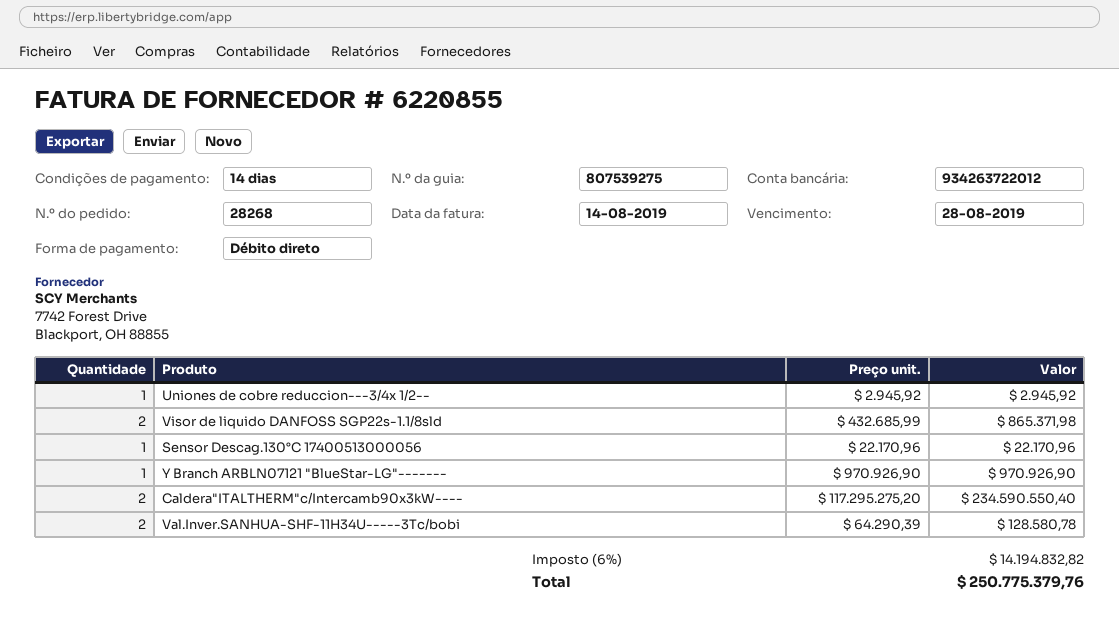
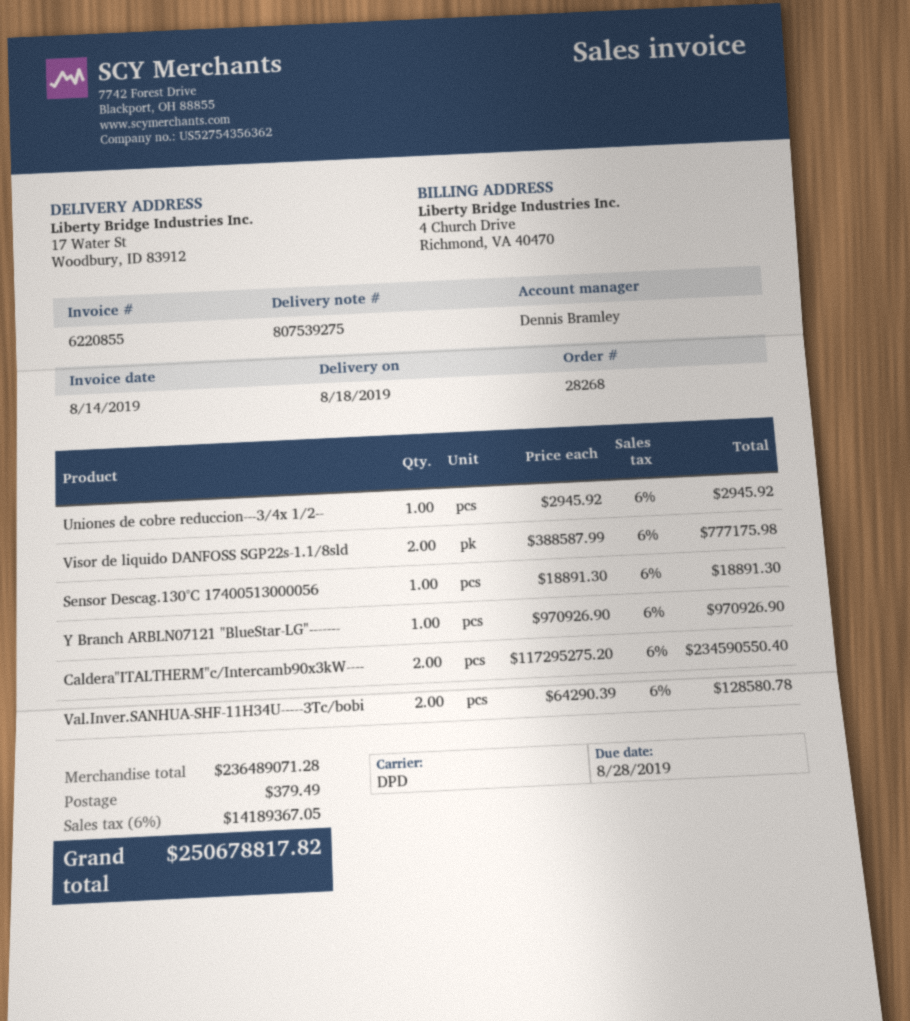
Visor de liquido DANFOSS SGP22s-1.1/8sld: 2 x 432685.99 = 865371.98 -> 2 x 388587.99 = 777175.98
Sensor Descag.130°C 17400513000056: 1 x 22170.96 = 22170.96 -> 1 x 18891.30 = 18891.30
shipping: none -> 379.49
tax: 6% = 14194832.82 -> 6% = 14189367.05
total: 250775379.76 -> 250678817.82

